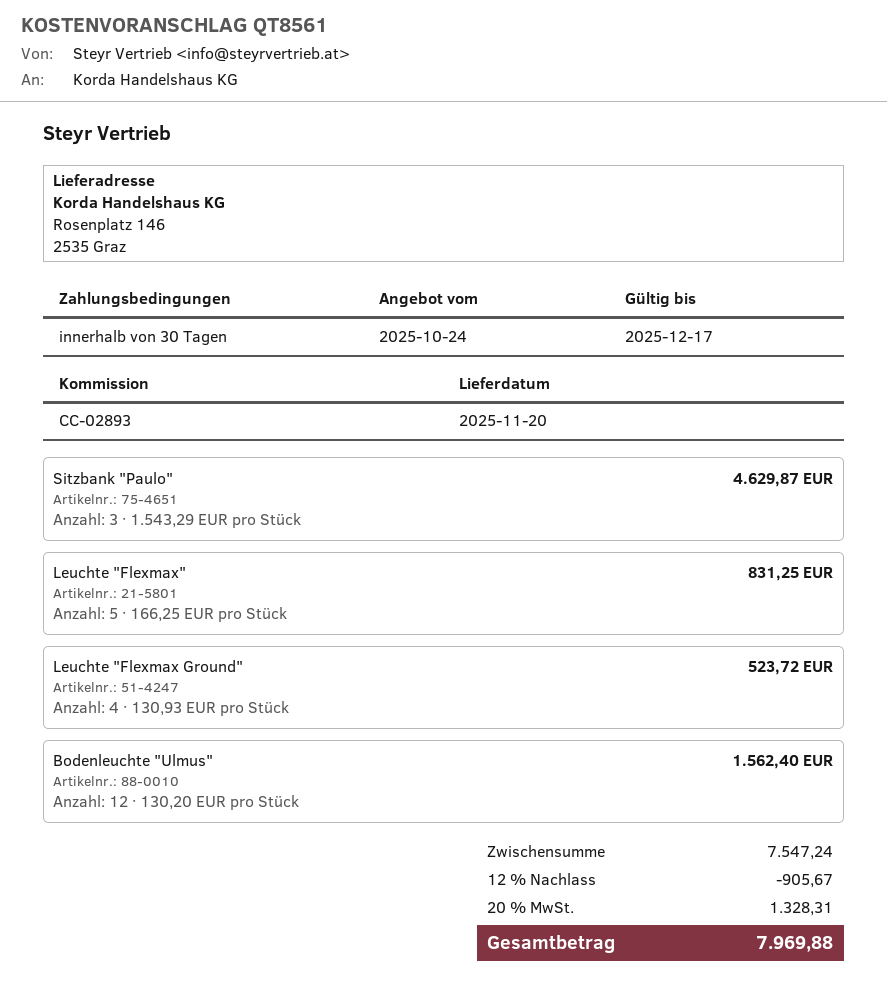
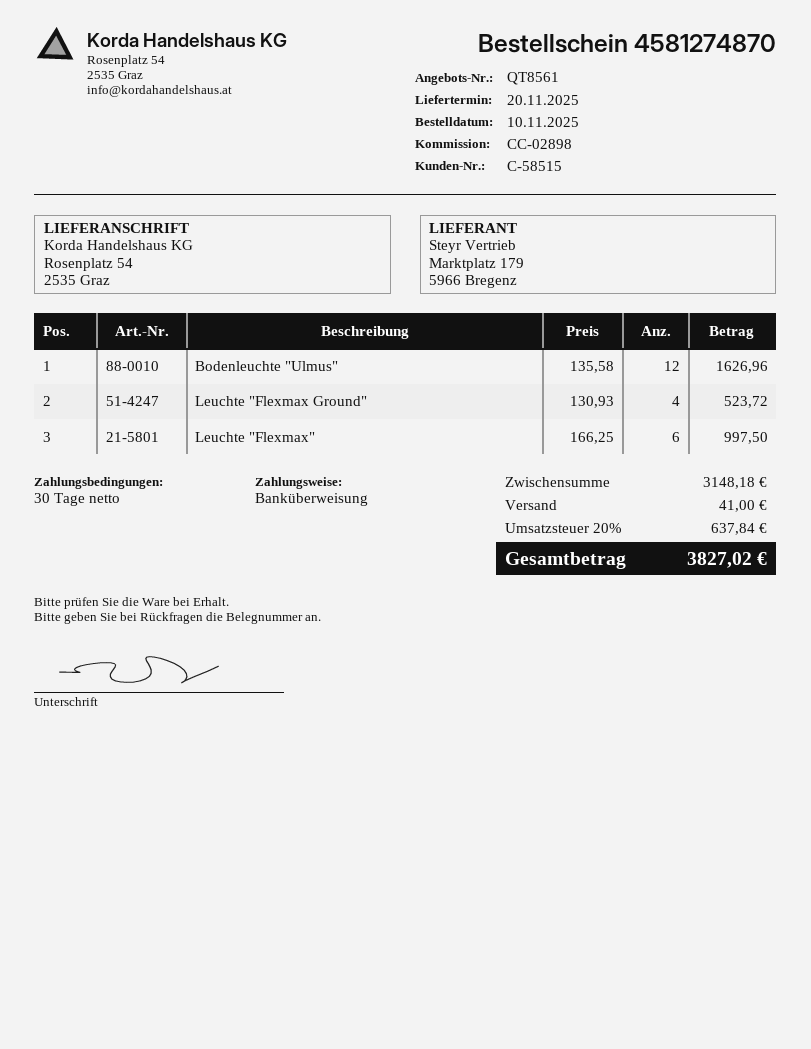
reference: CC-02893 -> CC-02898
ship to: Rosenplatz 146, 2535 Graz -> Rosenplatz 54, 2535 Graz
Sitzbank "Paulo": 3 x 1543.29 = 4629.87 -> none
Leuchte "Flexmax": 5 x 166.25 = 831.25 -> 6 x 166.25 = 997.50
Bodenleuchte "Ulmus": 12 x 130.20 = 1562.40 -> 12 x 135.58 = 1626.96
subtotal: 7547.24 -> 3148.18
discount: 12% = 905.67 -> none
shipping: none -> 41.00
tax: 20% = 1328.31 -> 20% = 637.84
total: 7969.88 -> 3827.02

